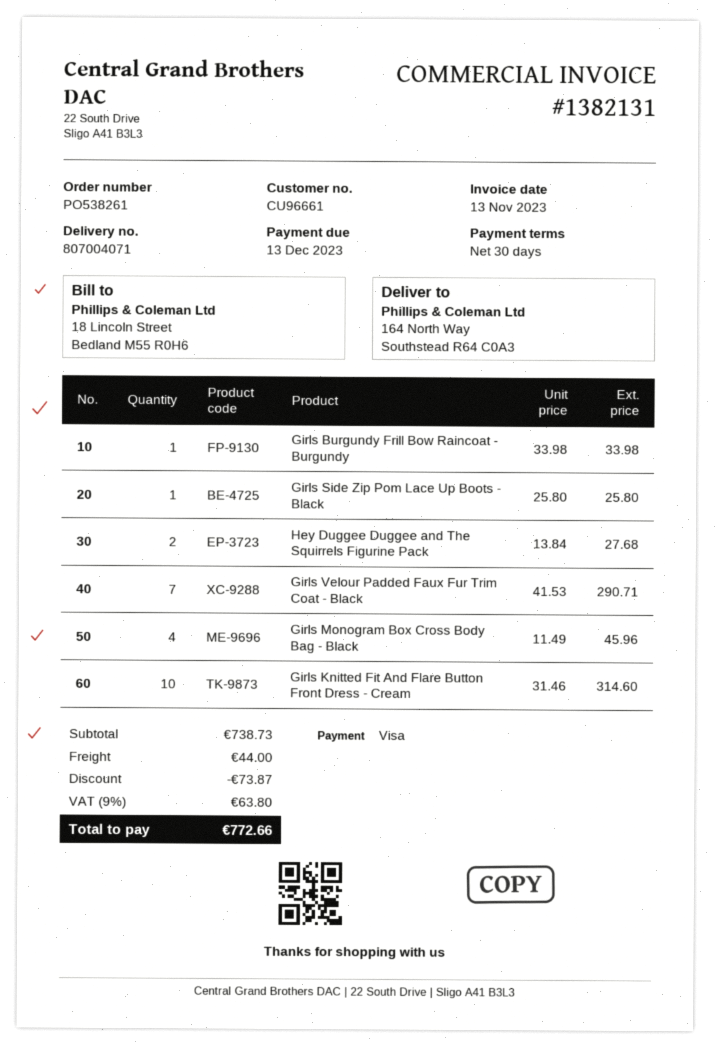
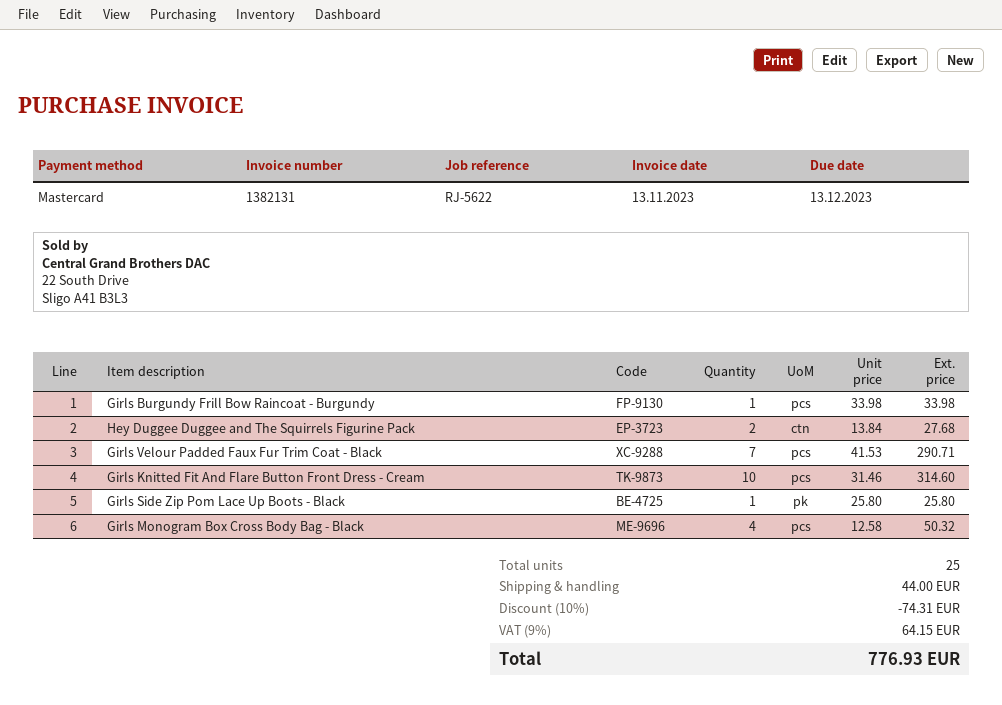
payment method: Visa -> Mastercard
Girls Monogram Box Cross Body Bag - Black: 4 x 11.49 = 45.96 -> 4 x 12.58 = 50.32
discount: 73.87 -> 74.31
tax: 9% = 63.80 -> 9% = 64.15
total: 772.66 -> 776.93

